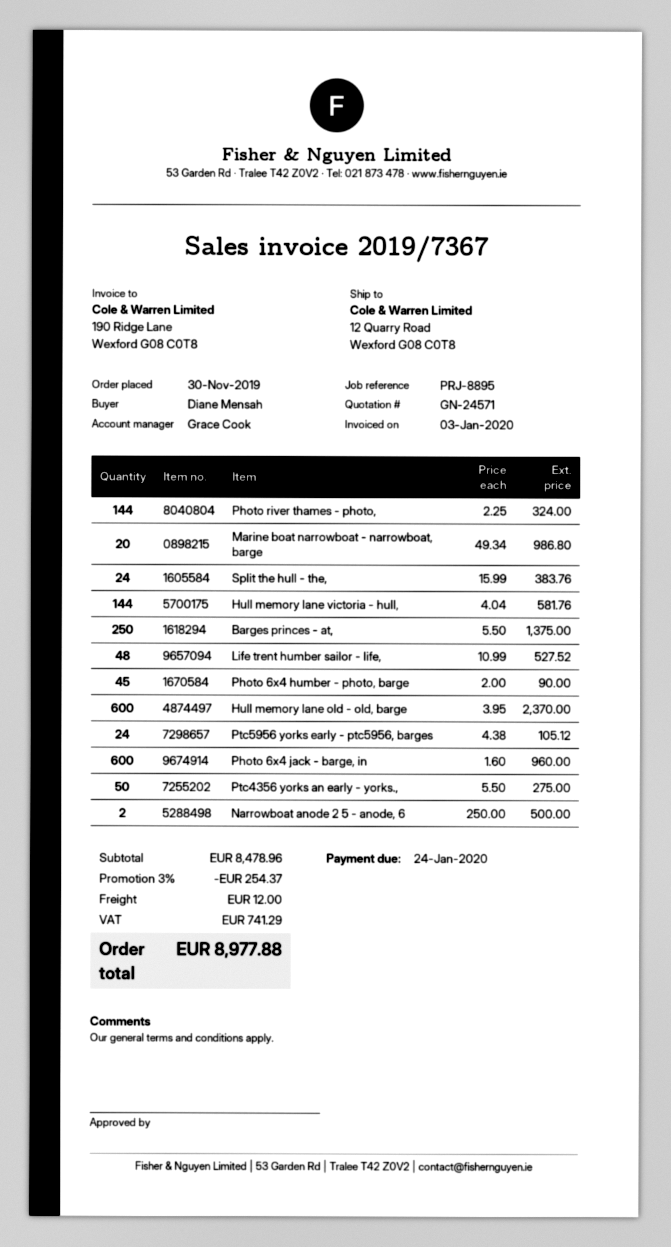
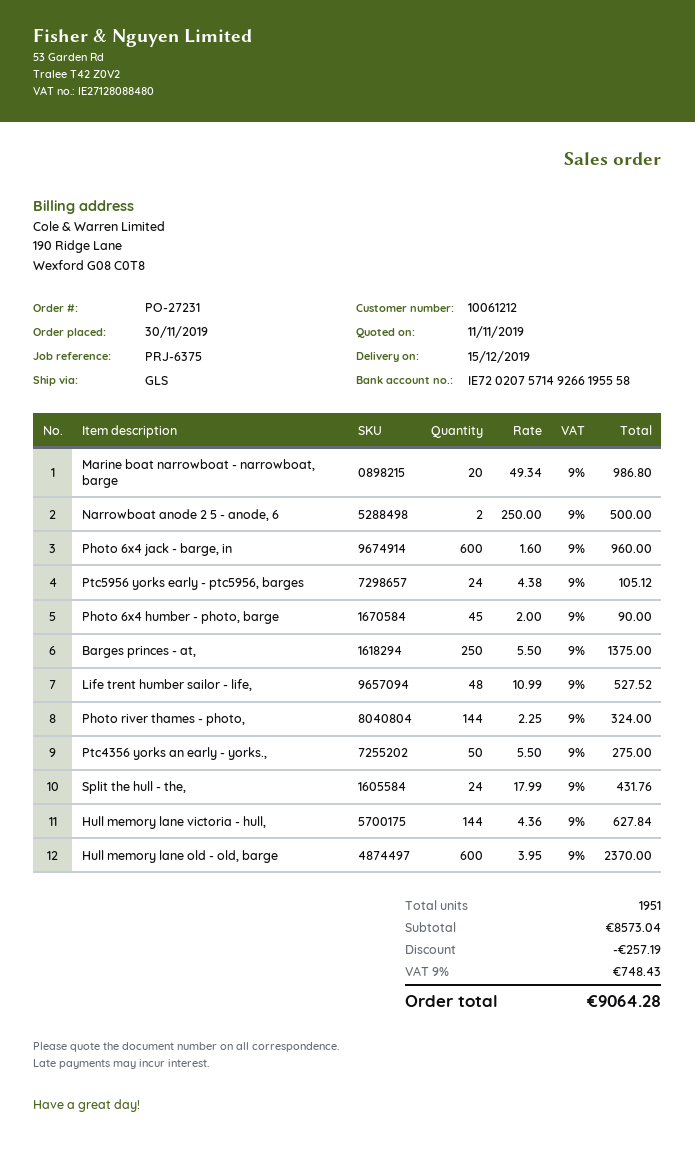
reference: PRJ-8895 -> PRJ-6375
Split the hull - the,: 24 x 15.99 = 383.76 -> 24 x 17.99 = 431.76
Hull memory lane victoria - hull,: 144 x 4.04 = 581.76 -> 144 x 4.36 = 627.84
subtotal: 8478.96 -> 8573.04
discount: 254.37 -> 257.19
shipping: 12.00 -> none
tax: 741.29 -> 748.43
total: 8977.88 -> 9064.28

